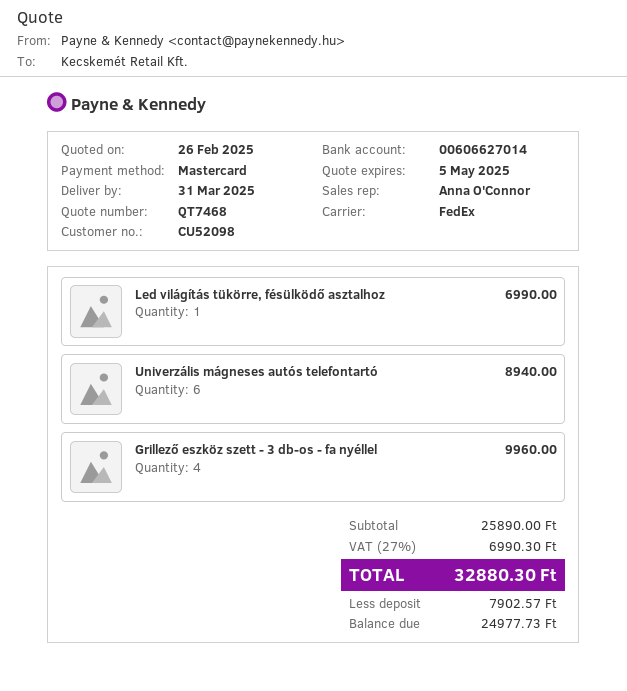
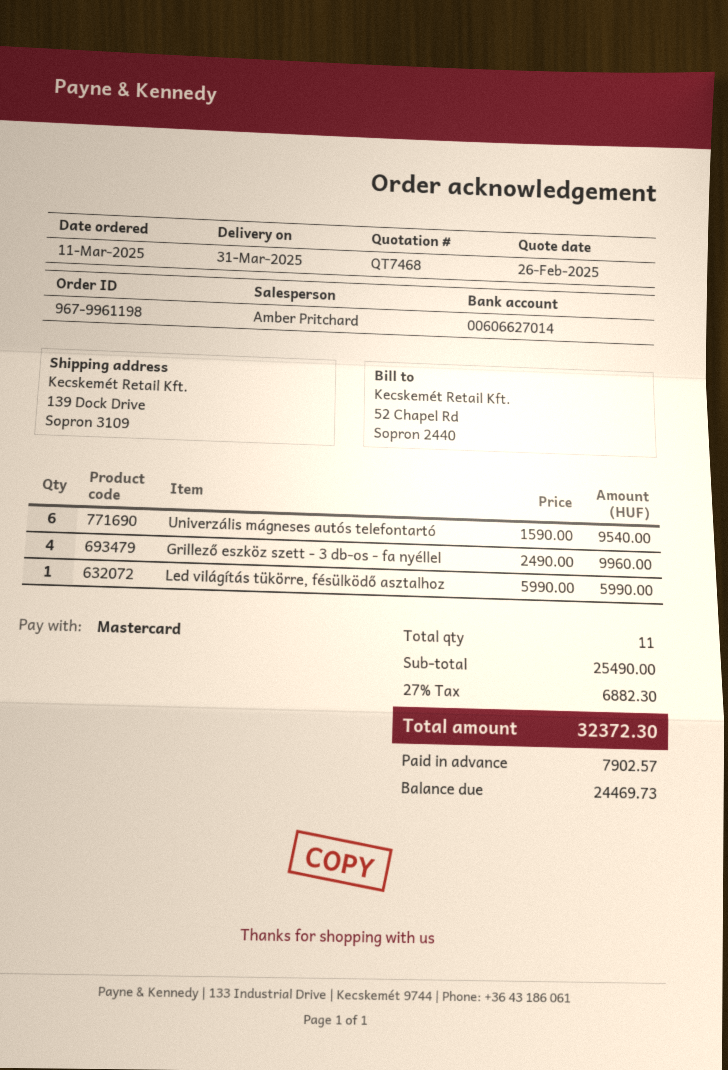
sales rep: Anna O'Connor -> Amber Pritchard
Led világítás tükörre, fésülködő asztalhoz: 1 for 6990.00 -> 1 for 5990.00
Univerzális mágneses autós telefontartó: 6 for 8940.00 -> 6 for 9540.00
subtotal: 25890.00 -> 25490.00
tax: 27% = 6990.30 -> 27% = 6882.30
total: 32880.30 -> 32372.30
balance: 24977.73 -> 24469.73

